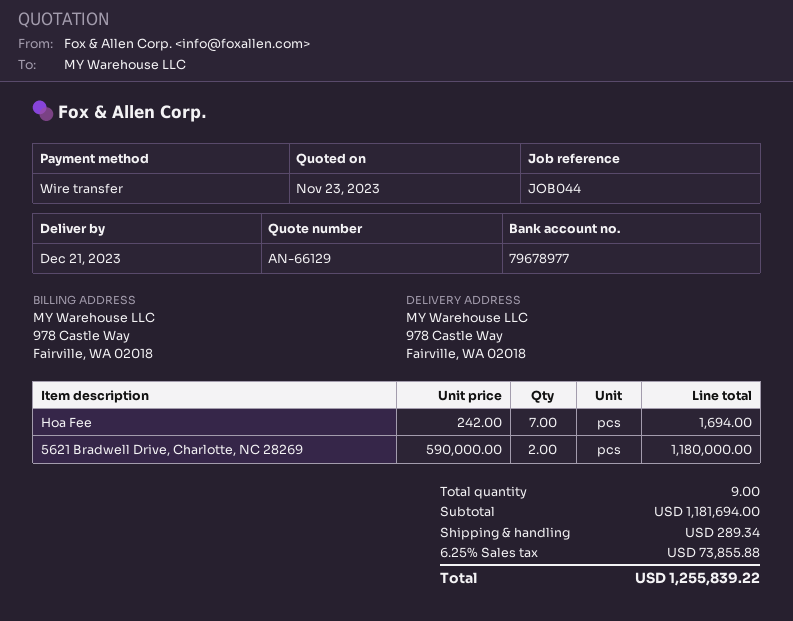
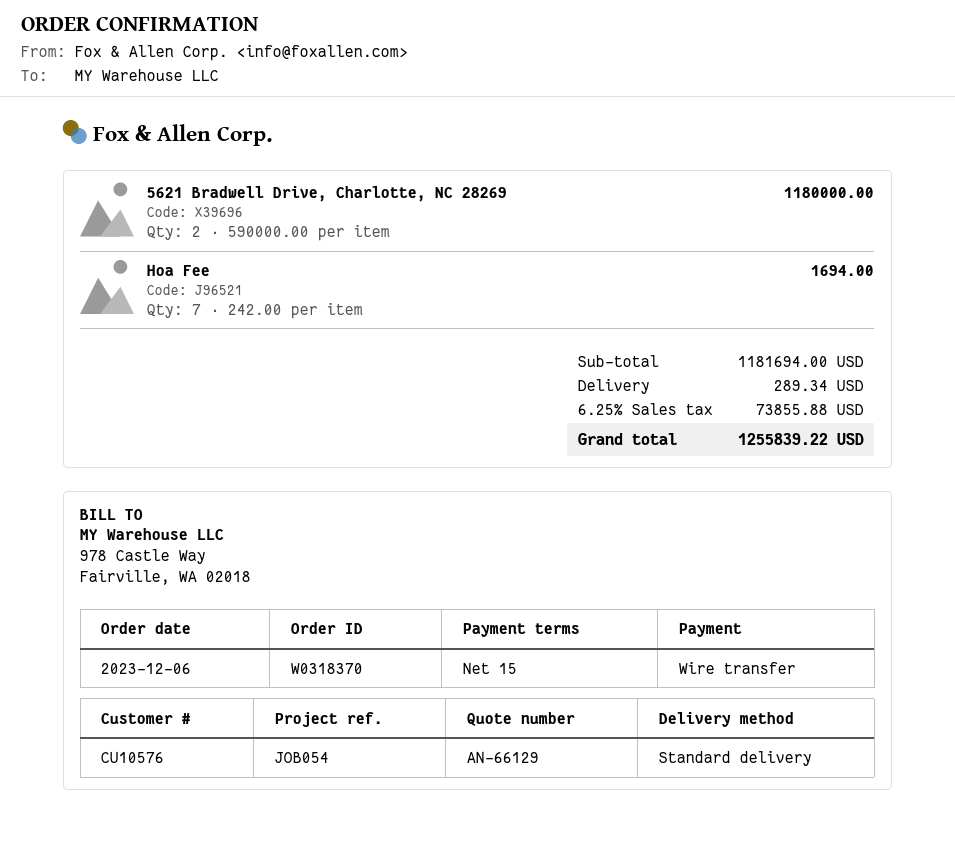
reference: JOB044 -> JOB054

